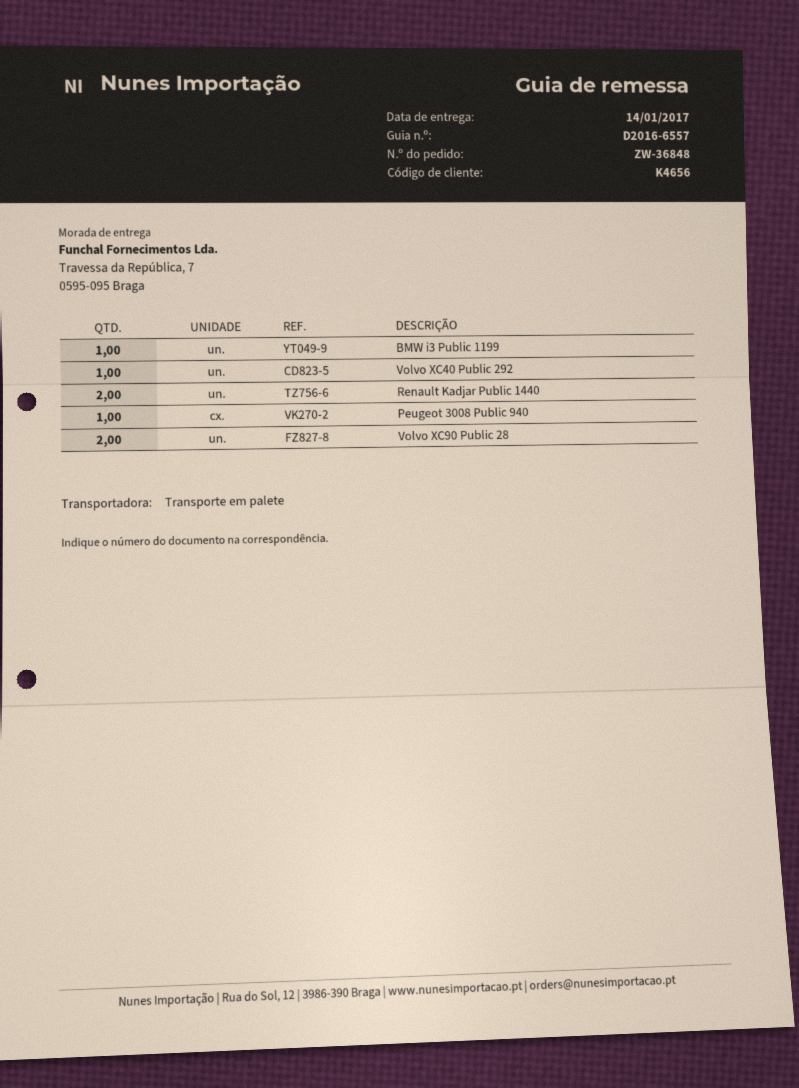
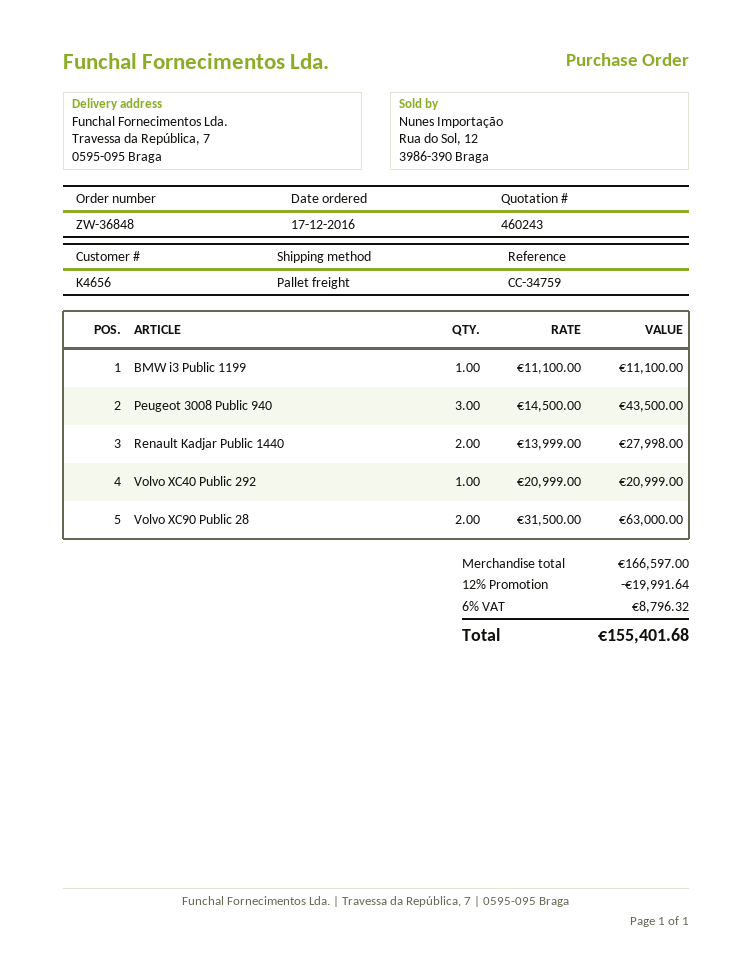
Peugeot 3008 Public 940: 1 -> 3

